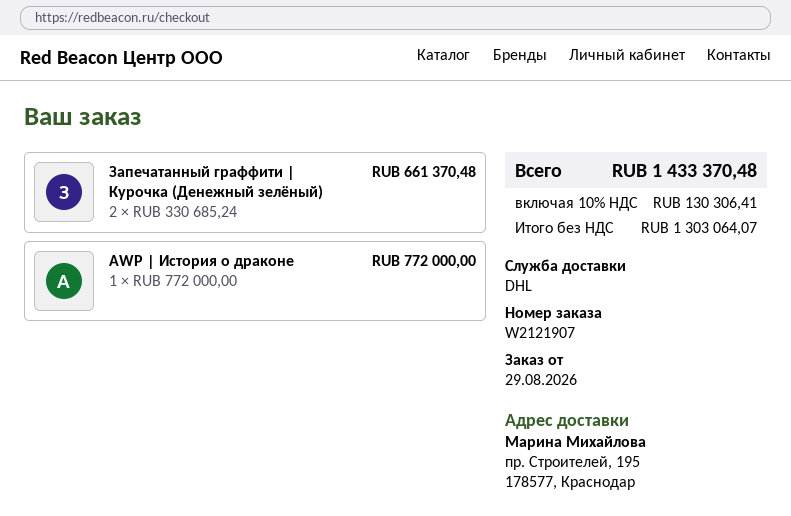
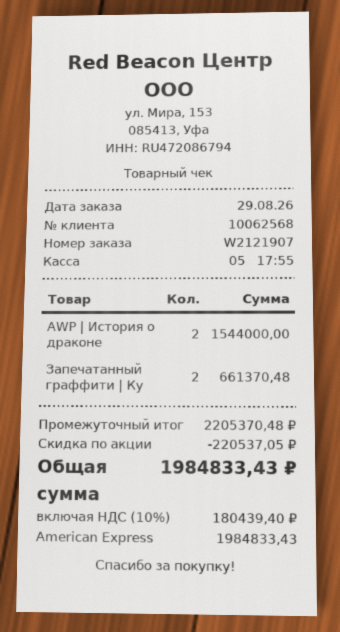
AWP | История о драконе: 1 for 772000.00 -> 2 for 1544000.00
discount: none -> 220537.05
tax: 10% = 130306.41 -> 10% = 180439.40
total: 1433370.48 -> 1984833.43

